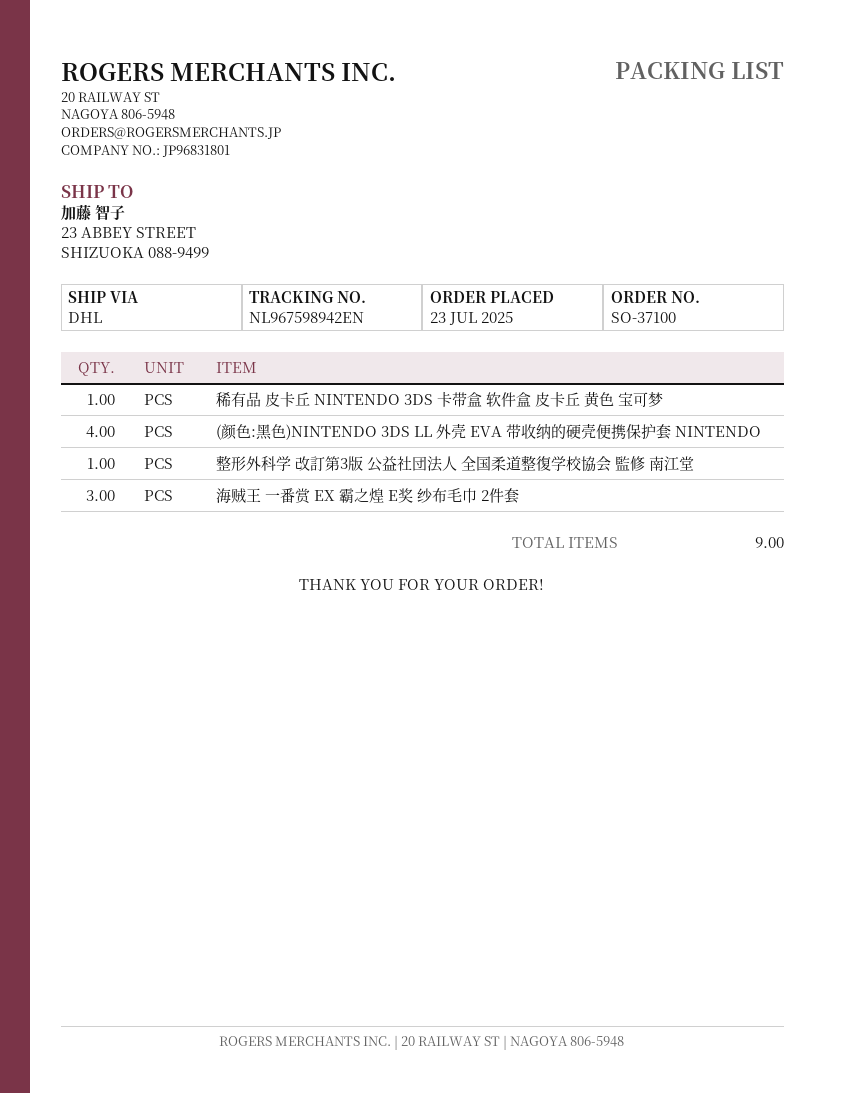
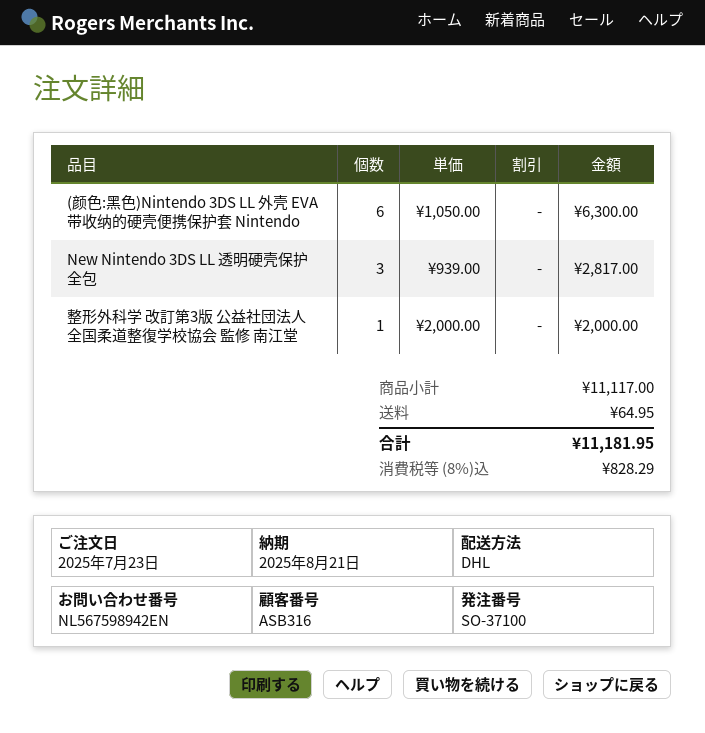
tracking number: NL967598942EN -> NL567598942EN
稀有品 皮卡丘 NINTENDO 3DS 卡带盒 软件盒 皮卡丘 黄色 宝可梦: 1 -> none
(颜色:黑色)NINTENDO 3DS LL 外壳 EVA 带收纳的硬壳便携保护套 NINTENDO: 4 -> 6
海贼王 一番赏 EX 霸之煌 E奖 纱布毛巾 2件套: 3 -> none
New Nintendo 3DS LL 透明硬壳保护全包: none -> 3

